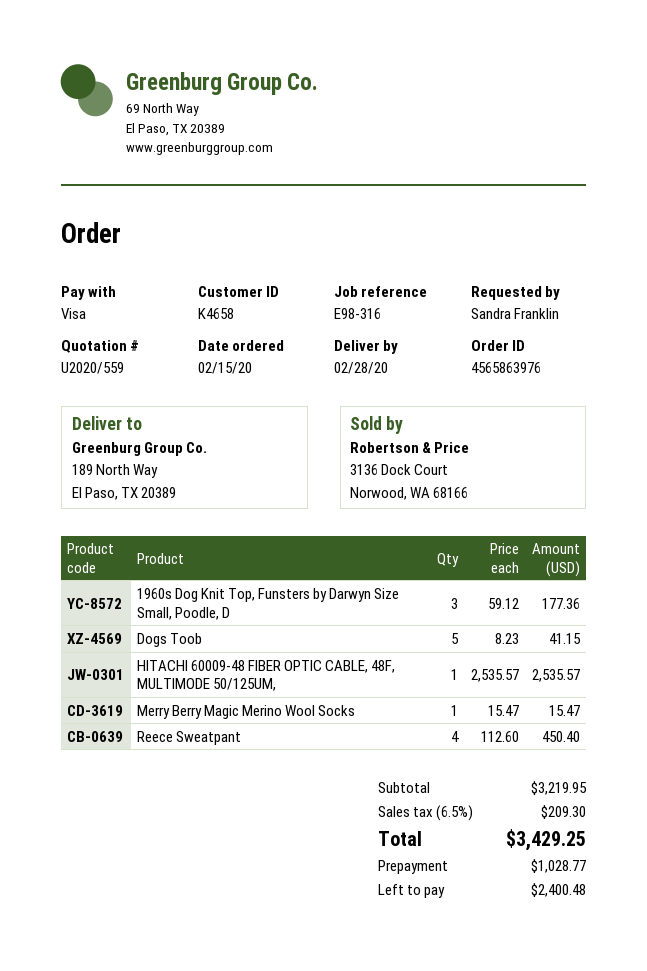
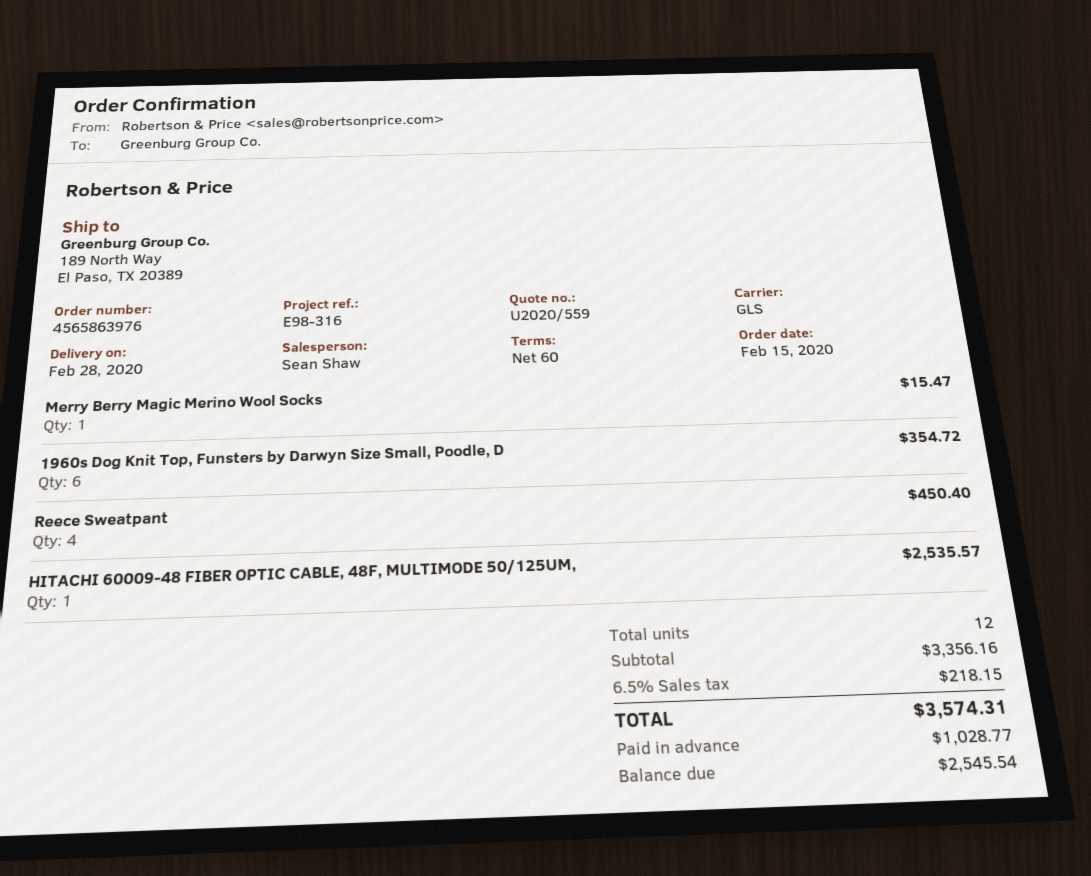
1960s Dog Knit Top, Funsters by Darwyn Size Small, Poodle, D: 3 for 177.36 -> 6 for 354.72
Dogs Toob: 5 for 41.15 -> none
subtotal: 3219.95 -> 3356.16
tax: 6.5% = 209.30 -> 6.5% = 218.15
total: 3429.25 -> 3574.31
balance: 2400.48 -> 2545.54

